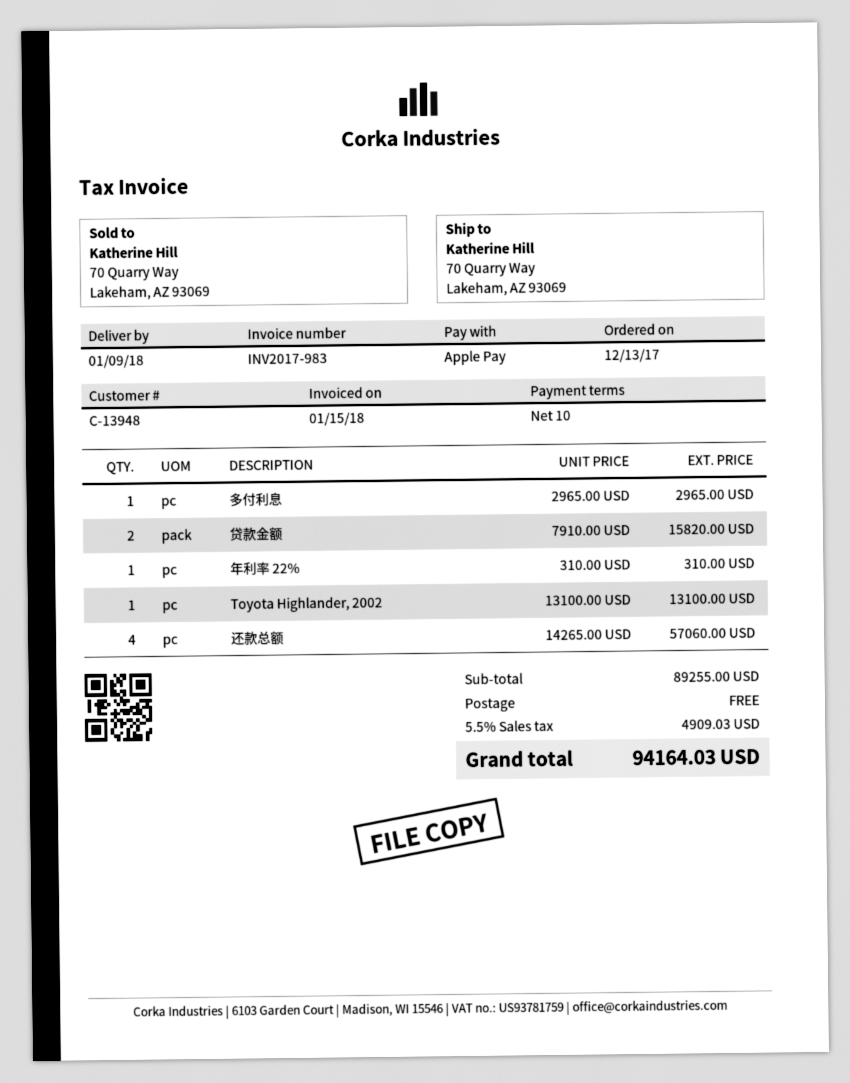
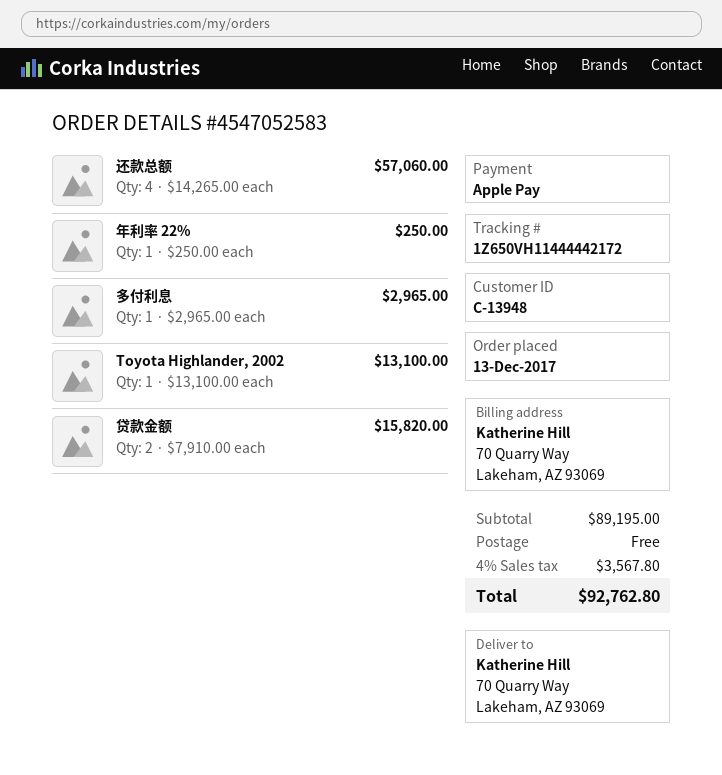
年利率 22%: 1 x 310.00 = 310.00 -> 1 x 250.00 = 250.00
subtotal: 89255.00 -> 89195.00
tax: 5.5% = 4909.03 -> 4% = 3567.80
total: 94164.03 -> 92762.80

